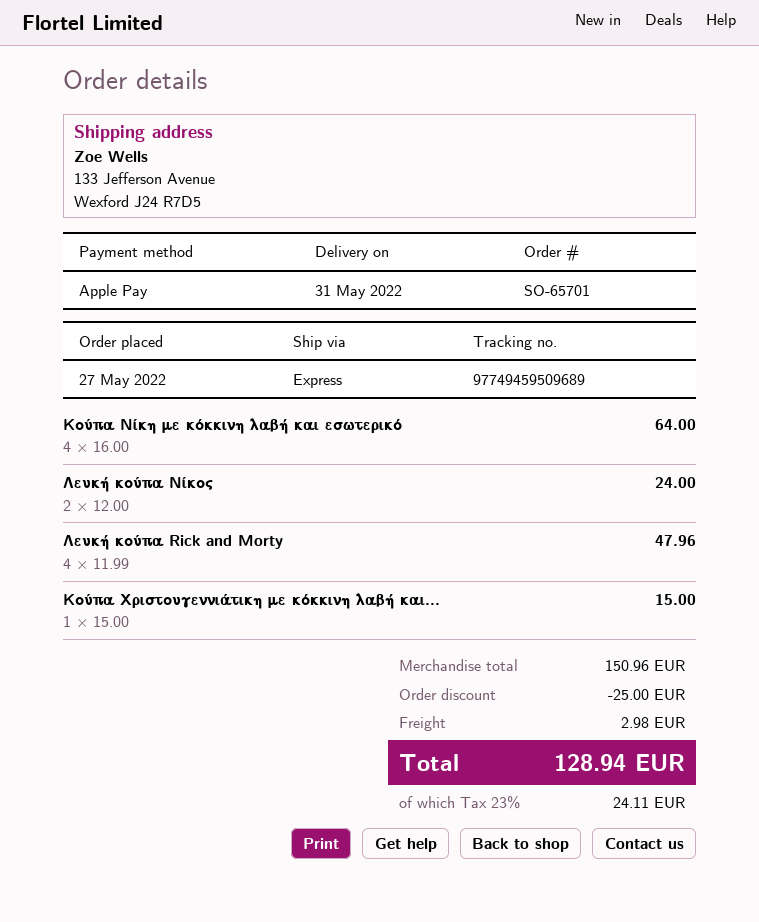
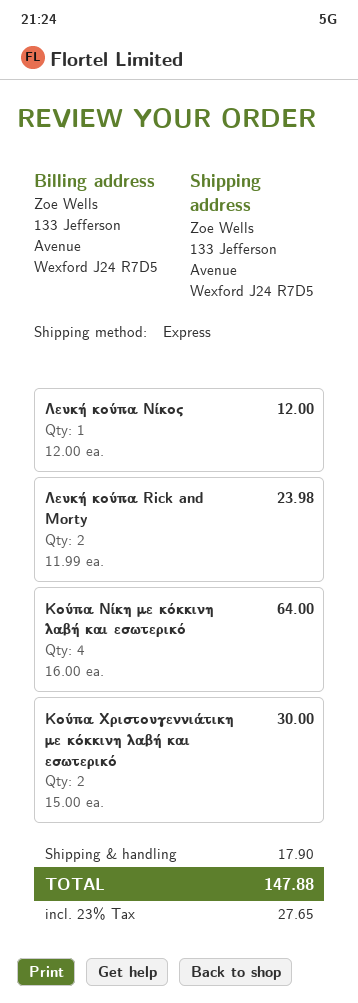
Λευκή κούπα Νίκος: 2 x 12.00 = 24.00 -> 1 x 12.00 = 12.00
Λευκή κούπα Rick and Morty: 4 x 11.99 = 47.96 -> 2 x 11.99 = 23.98
Κούπα Χριστουγεννιάτικη με κόκκινη λαβή και...: 1 x 15.00 = 15.00 -> 2 x 15.00 = 30.00
discount: 25.00 -> none
shipping: 2.98 -> 17.90
tax: 23% = 24.11 -> 23% = 27.65
total: 128.94 -> 147.88

